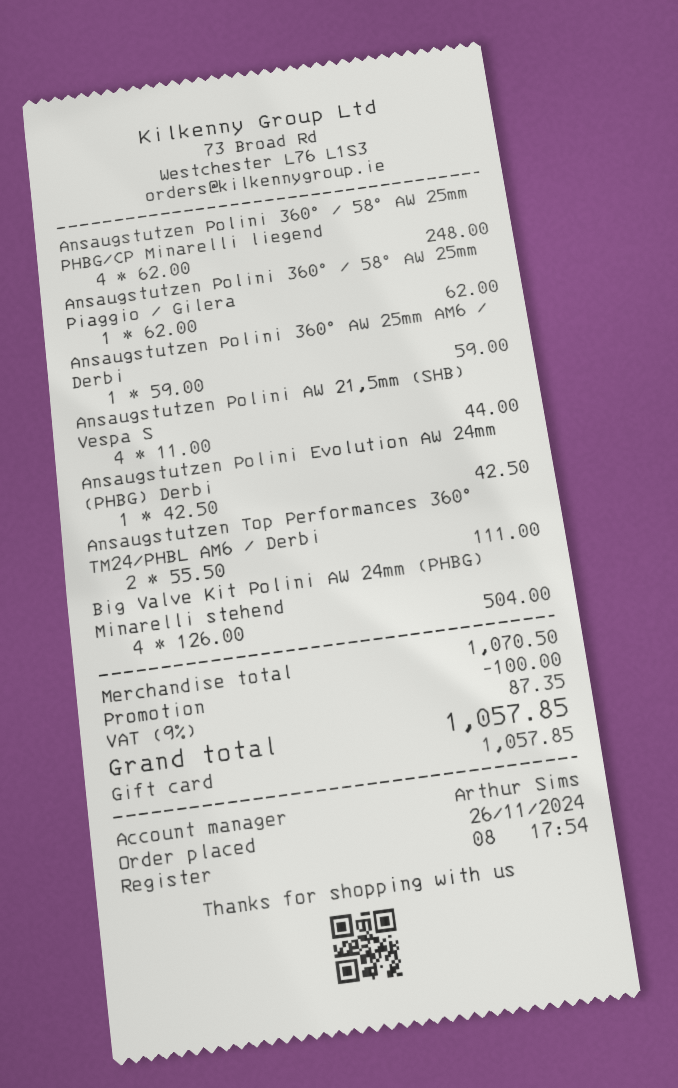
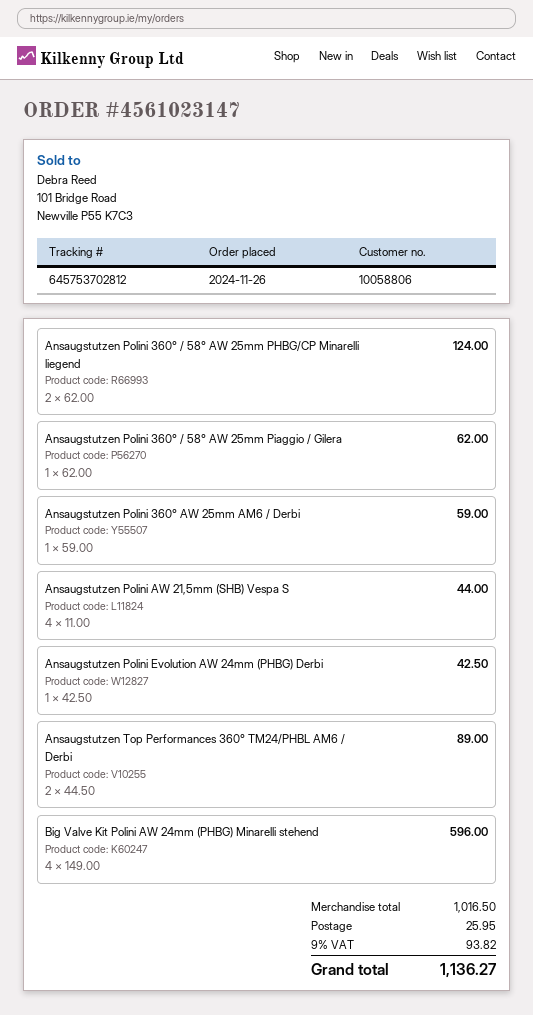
Ansaugstutzen Polini 360° / 58° AW 25mm PHBG/CP Minarelli liegend: 4 x 62.00 = 248.00 -> 2 x 62.00 = 124.00
Ansaugstutzen Top Performances 360° TM24/PHBL AM6 / Derbi: 2 x 55.50 = 111.00 -> 2 x 44.50 = 89.00
Big Valve Kit Polini AW 24mm (PHBG) Minarelli stehend: 4 x 126.00 = 504.00 -> 4 x 149.00 = 596.00
subtotal: 1070.50 -> 1016.50
discount: 100.00 -> none
shipping: none -> 25.95
tax: 9% = 87.35 -> 9% = 93.82
total: 1057.85 -> 1136.27

